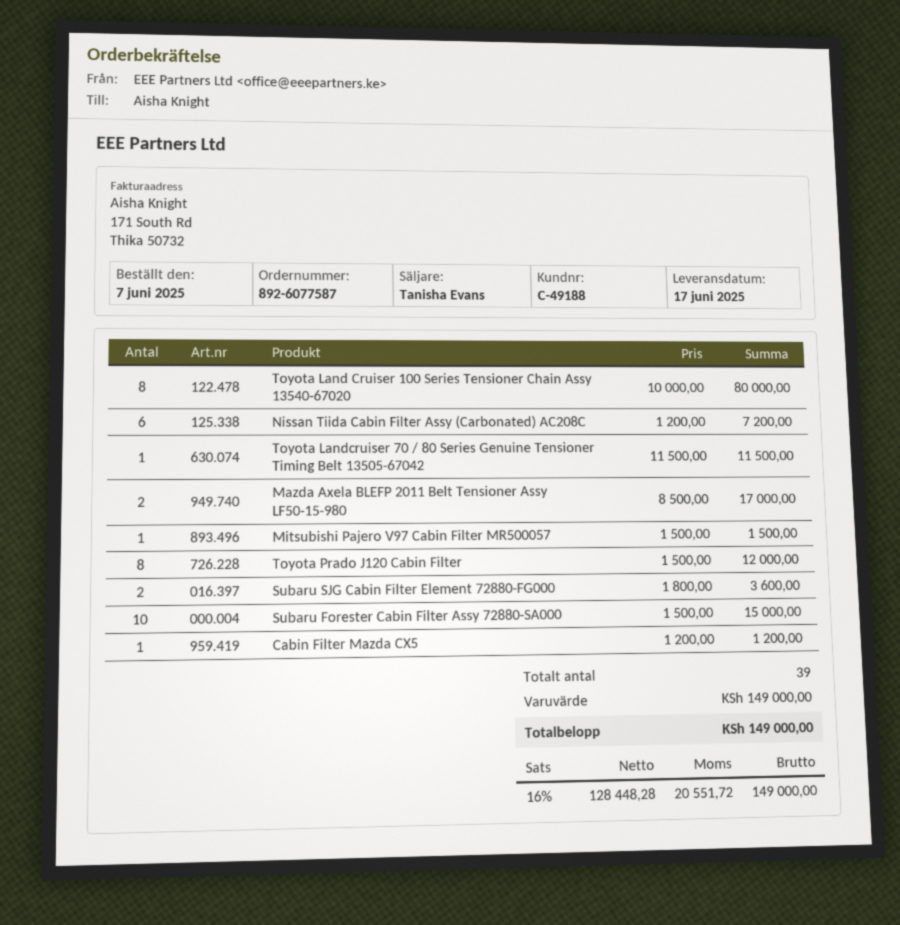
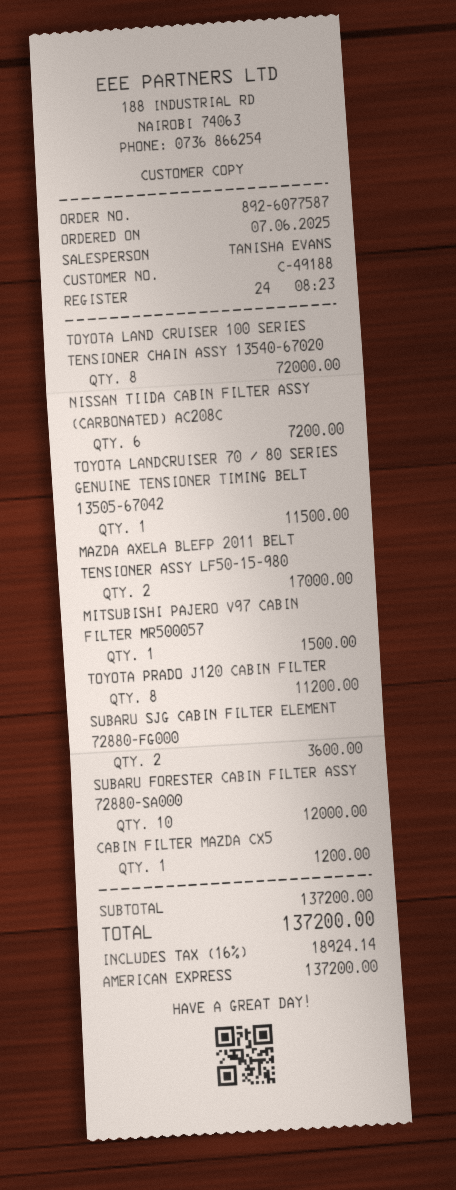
Toyota Land Cruiser 100 Series Tensioner Chain Assy 13540-67020: 8 for 80000.00 -> 8 for 72000.00
Toyota Prado J120 Cabin Filter: 8 for 12000.00 -> 8 for 11200.00
Subaru Forester Cabin Filter Assy 72880-SA000: 10 for 15000.00 -> 10 for 12000.00
subtotal: 149000.00 -> 137200.00
tax: 16% = 20551.72 -> 16% = 18924.14
total: 149000.00 -> 137200.00

